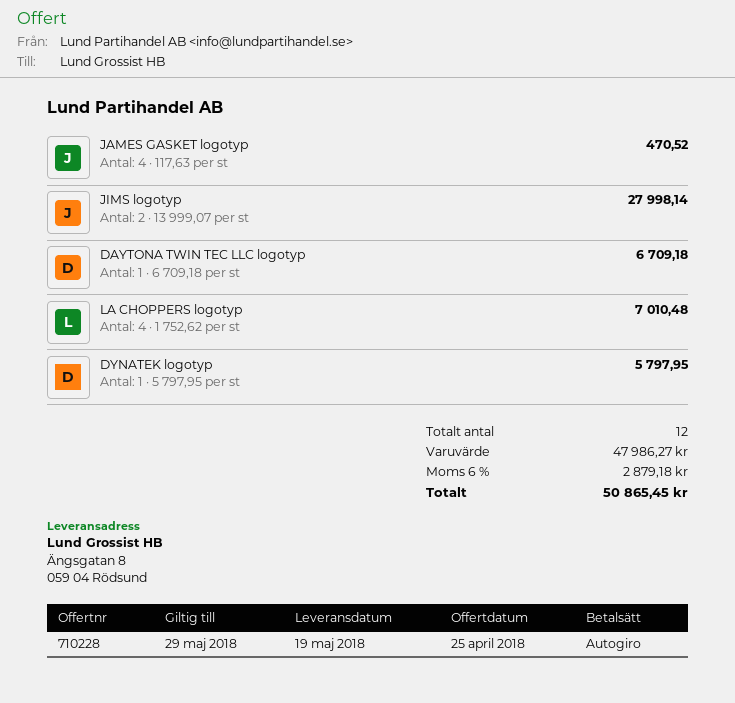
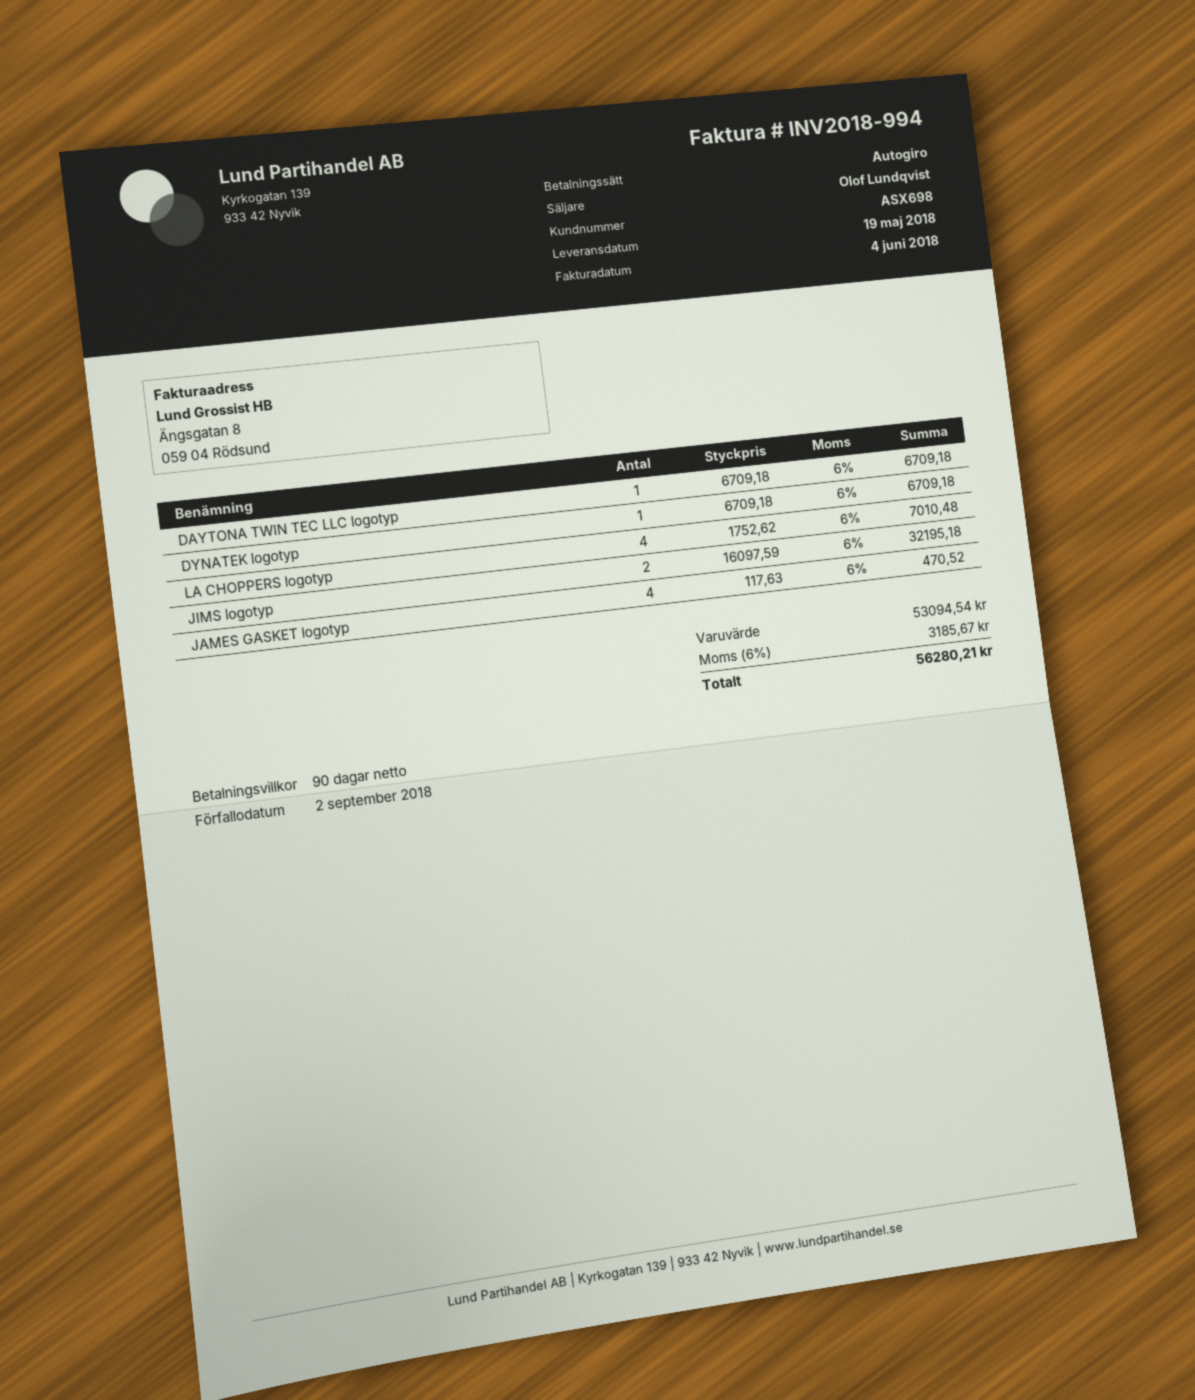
JIMS logotyp: 2 x 13999.07 = 27998.14 -> 2 x 16097.59 = 32195.18
DYNATEK logotyp: 1 x 5797.95 = 5797.95 -> 1 x 6709.18 = 6709.18
subtotal: 47986.27 -> 53094.54
tax: 6% = 2879.18 -> 6% = 3185.67
total: 50865.45 -> 56280.21

